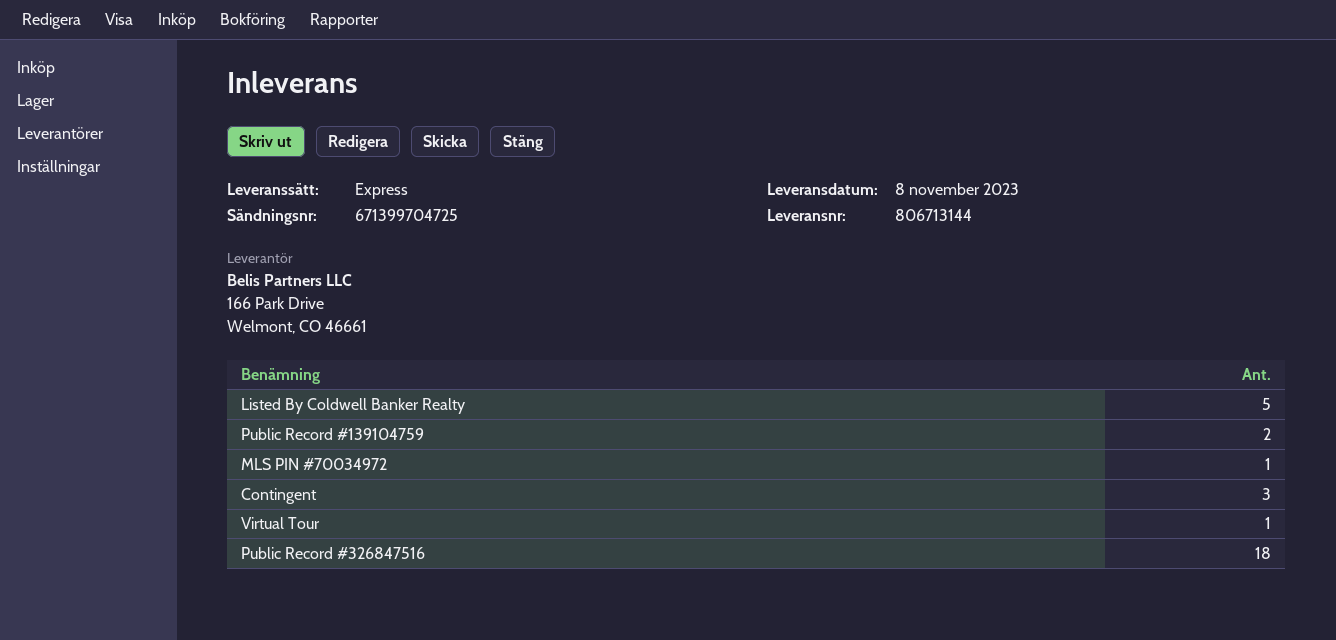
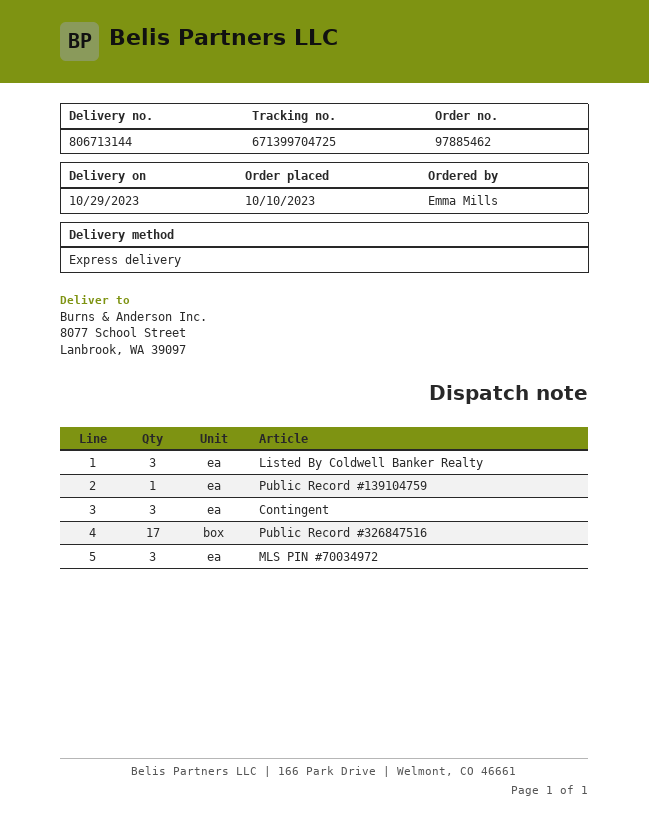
delivery date: 2023-11-08 -> 2023-10-29
Listed By Coldwell Banker Realty: 5 -> 3
Public Record #139104759: 2 -> 1
MLS PIN #70034972: 1 -> 3
Virtual Tour: 1 -> none
Public Record #326847516: 18 -> 17

